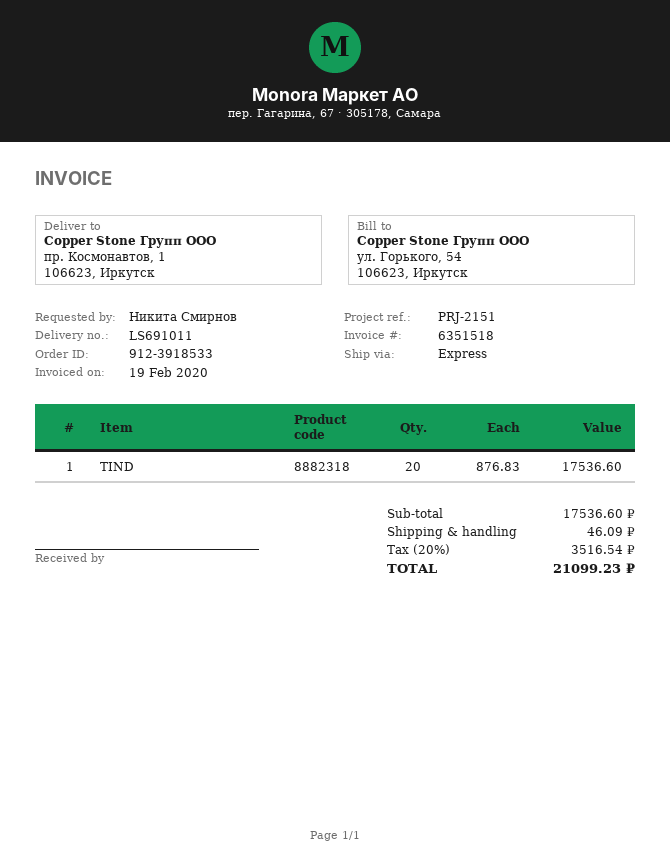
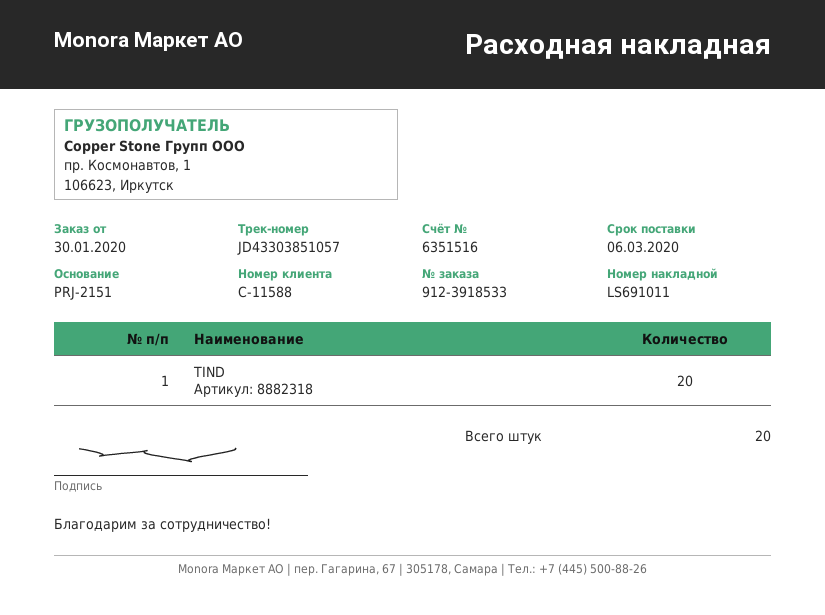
invoice number: 6351518 -> 6351516

